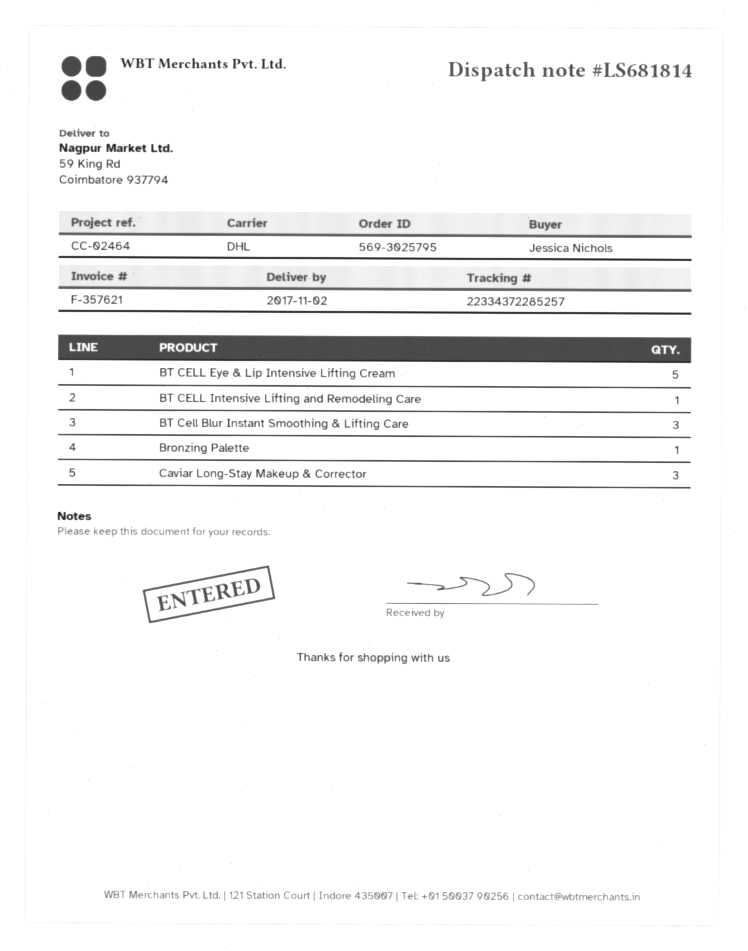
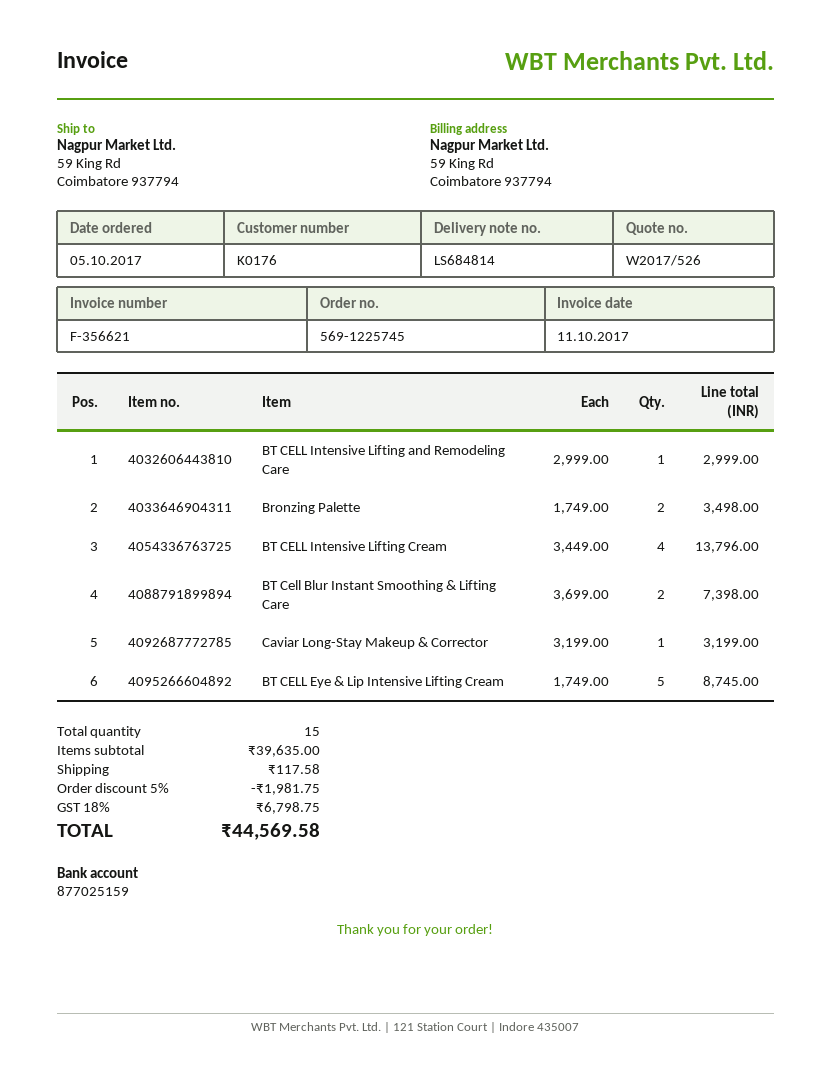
order number: 569-3025795 -> 569-1225745
delivery note number: LS681814 -> LS684814
invoice number: F-357621 -> F-356621
BT Cell Blur Instant Smoothing & Lifting Care: 3 -> 2
Bronzing Palette: 1 -> 2
Caviar Long-Stay Makeup & Corrector: 3 -> 1
BT CELL Intensive Lifting Cream: none -> 4

